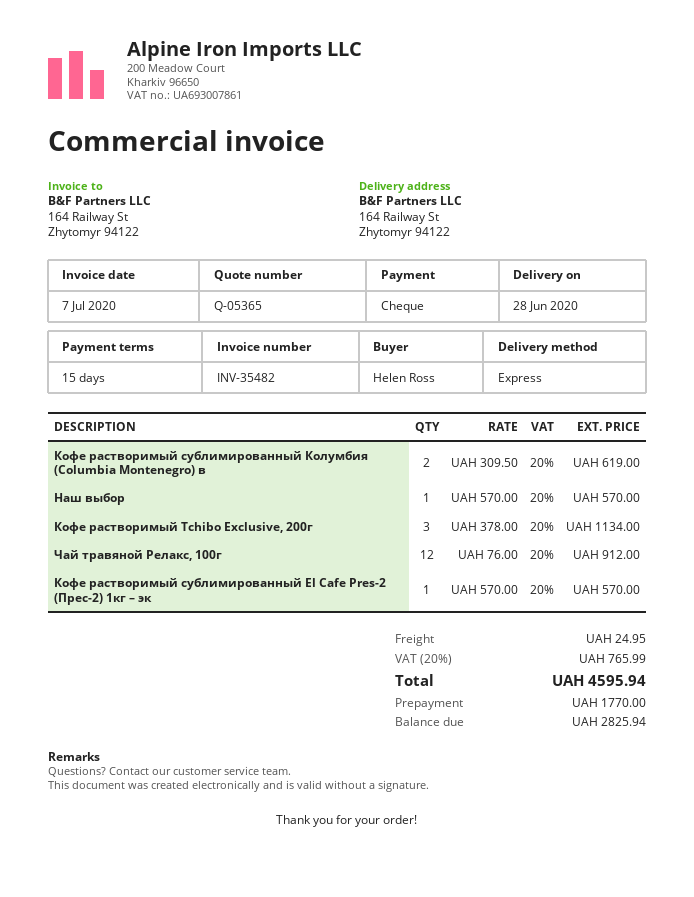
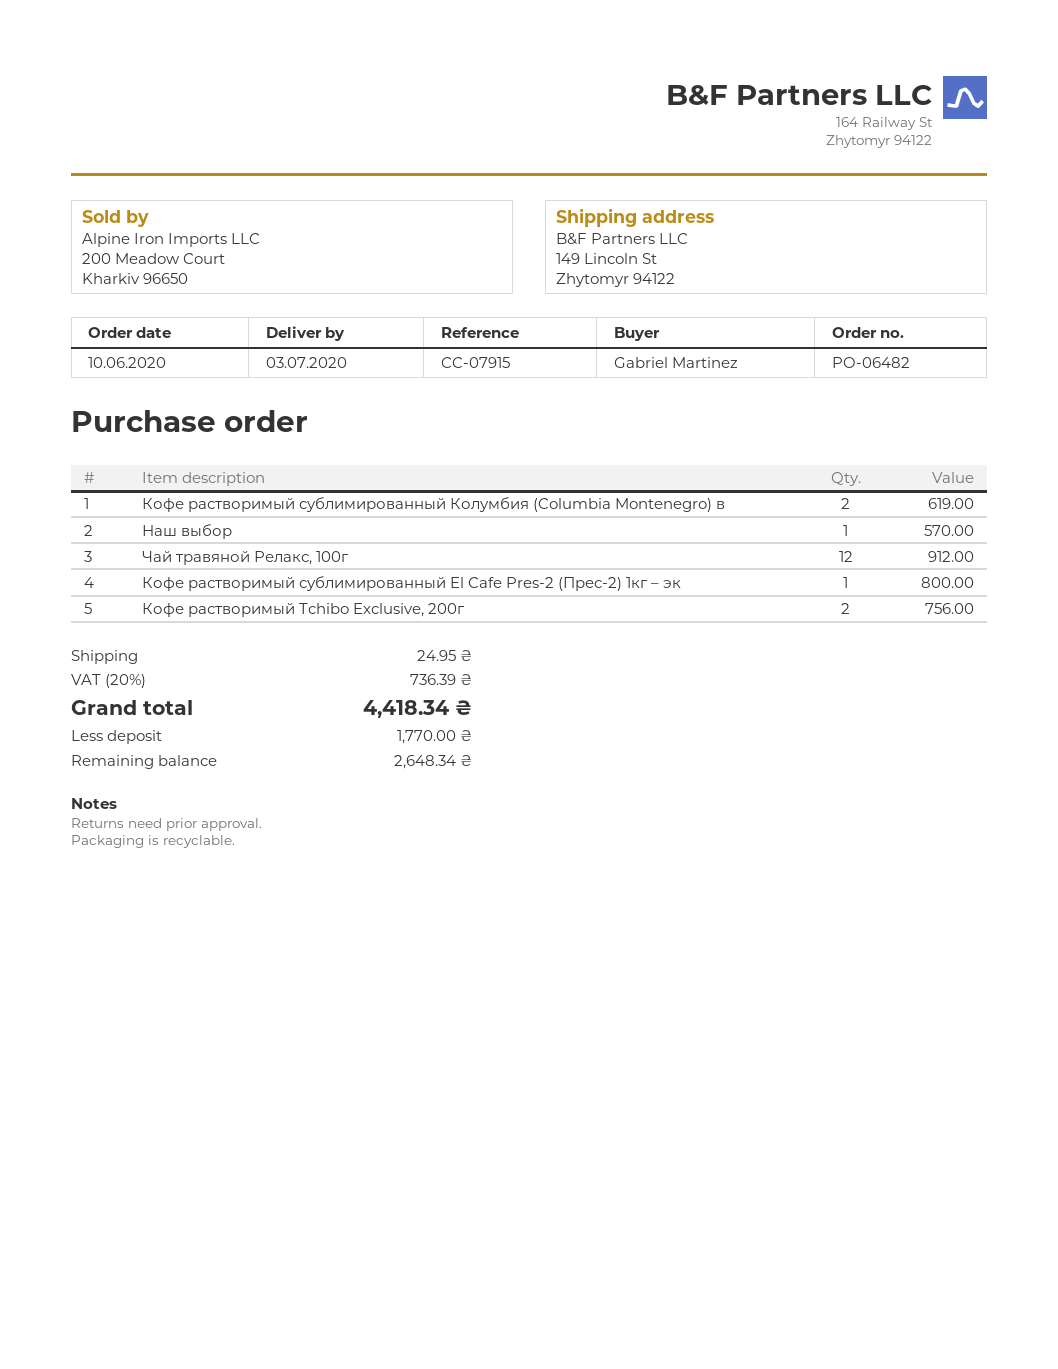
delivery date: 2020-06-28 -> 2020-07-03
ordered by: Helen Ross -> Gabriel Martinez
ship to: 164 Railway St, Zhytomyr 94122 -> 149 Lincoln St, Zhytomyr 94122
Кофе растворимый Tchibo Exclusive, 200г: 3 for 1134.00 -> 2 for 756.00
Кофе растворимый сублимированный El Cafe Pres-2 (Прес-2) 1кг – эк: 1 for 570.00 -> 1 for 800.00
tax: 20% = 765.99 -> 20% = 736.39
total: 4595.94 -> 4418.34
balance: 2825.94 -> 2648.34

